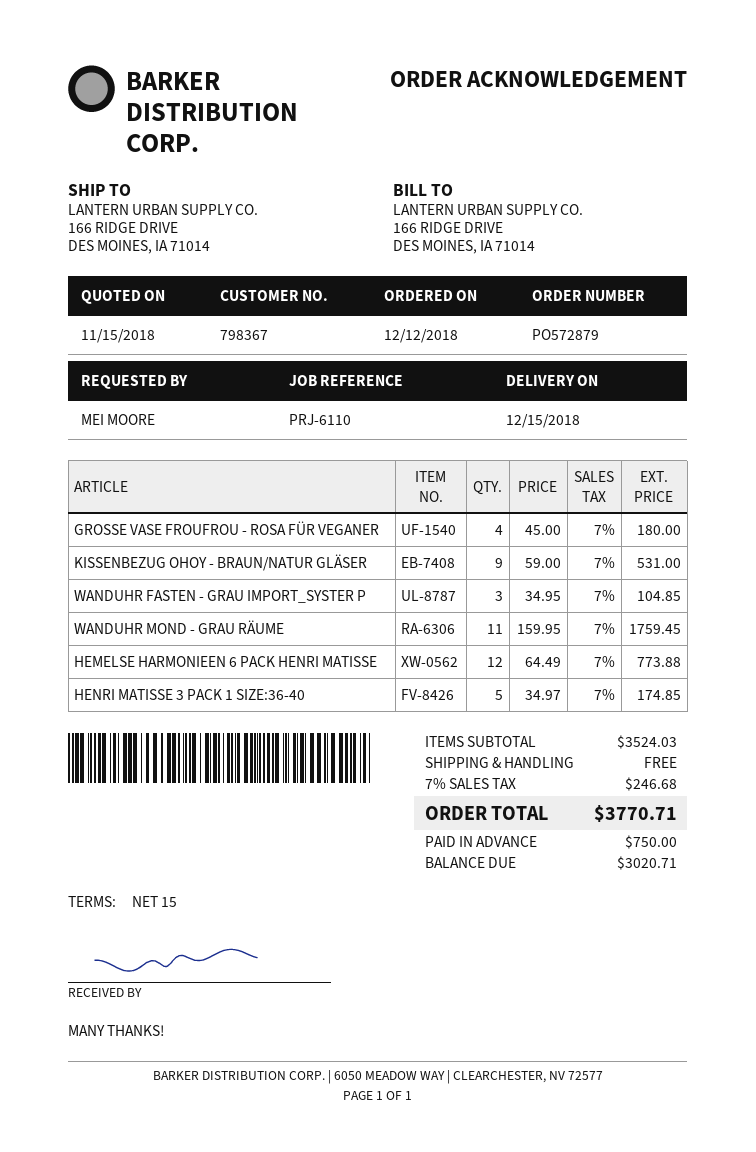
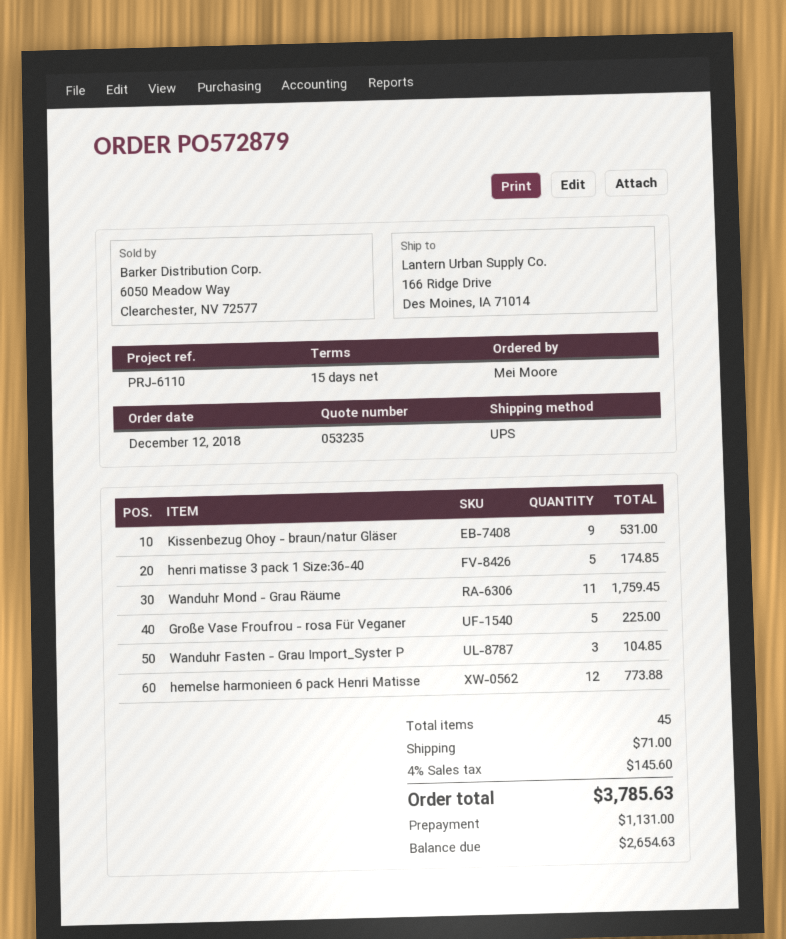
GROSSE VASE FROUFROU - ROSA FÜR VEGANER: 4 for 180.00 -> 5 for 225.00
shipping: 0.00 -> 71.00
tax: 7% = 246.68 -> 4% = 145.60
total: 3770.71 -> 3785.63
deposit: 750.00 -> 1131.00
balance: 3020.71 -> 2654.63

